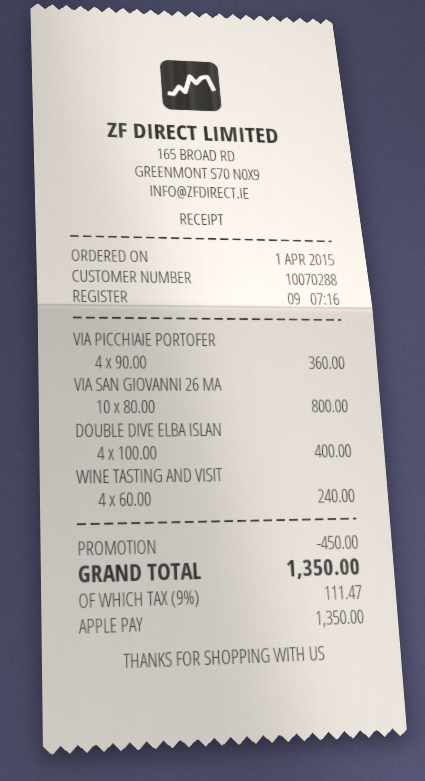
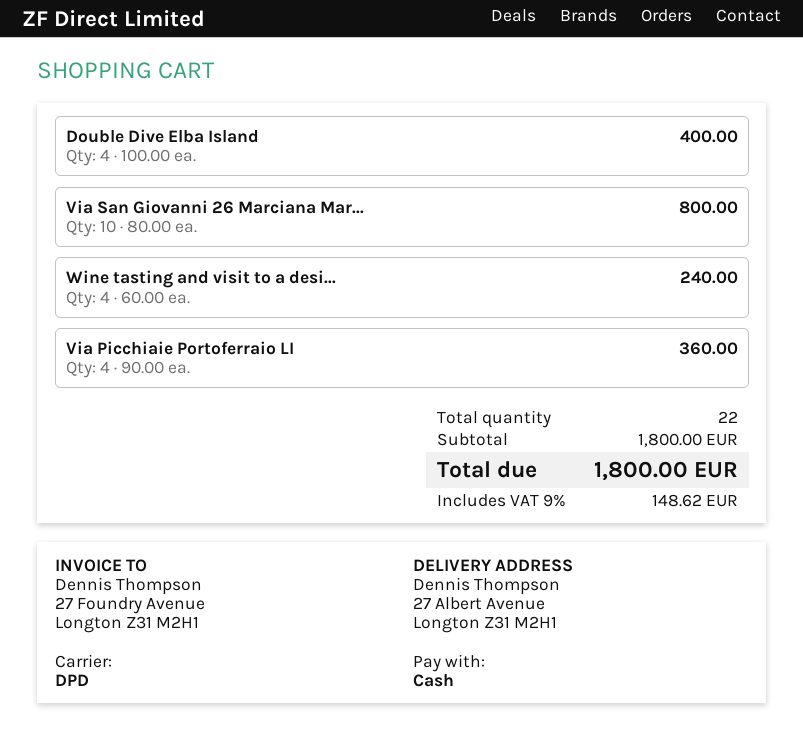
payment method: Apple Pay -> cash
discount: 450.00 -> none
tax: 9% = 111.47 -> 9% = 148.62
total: 1350.00 -> 1800.00

